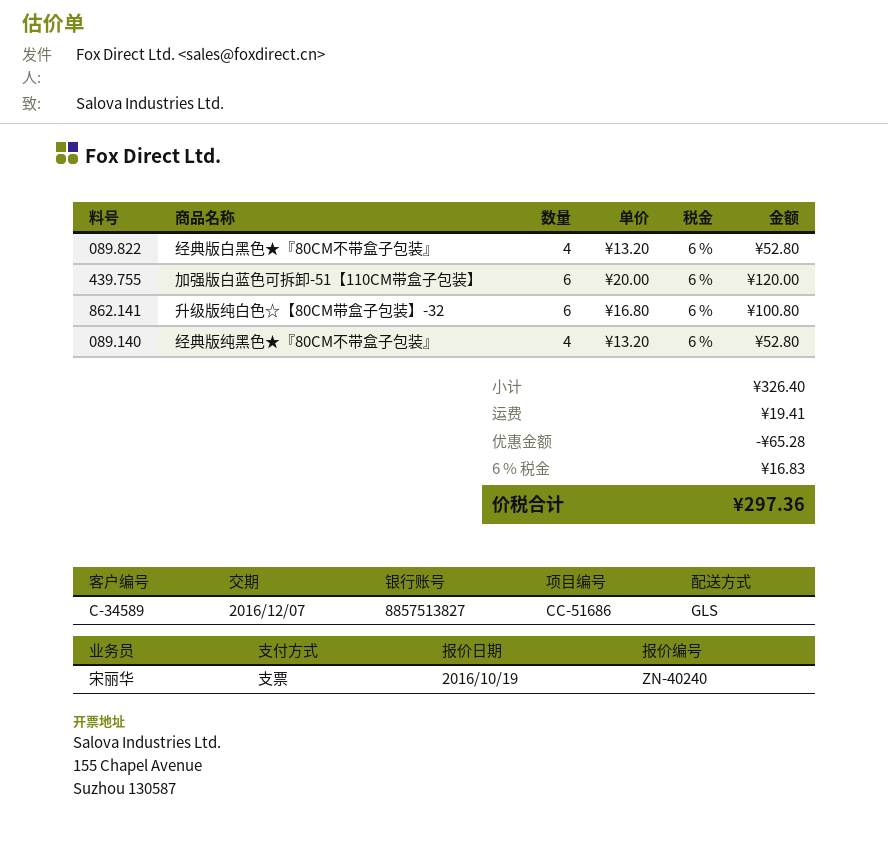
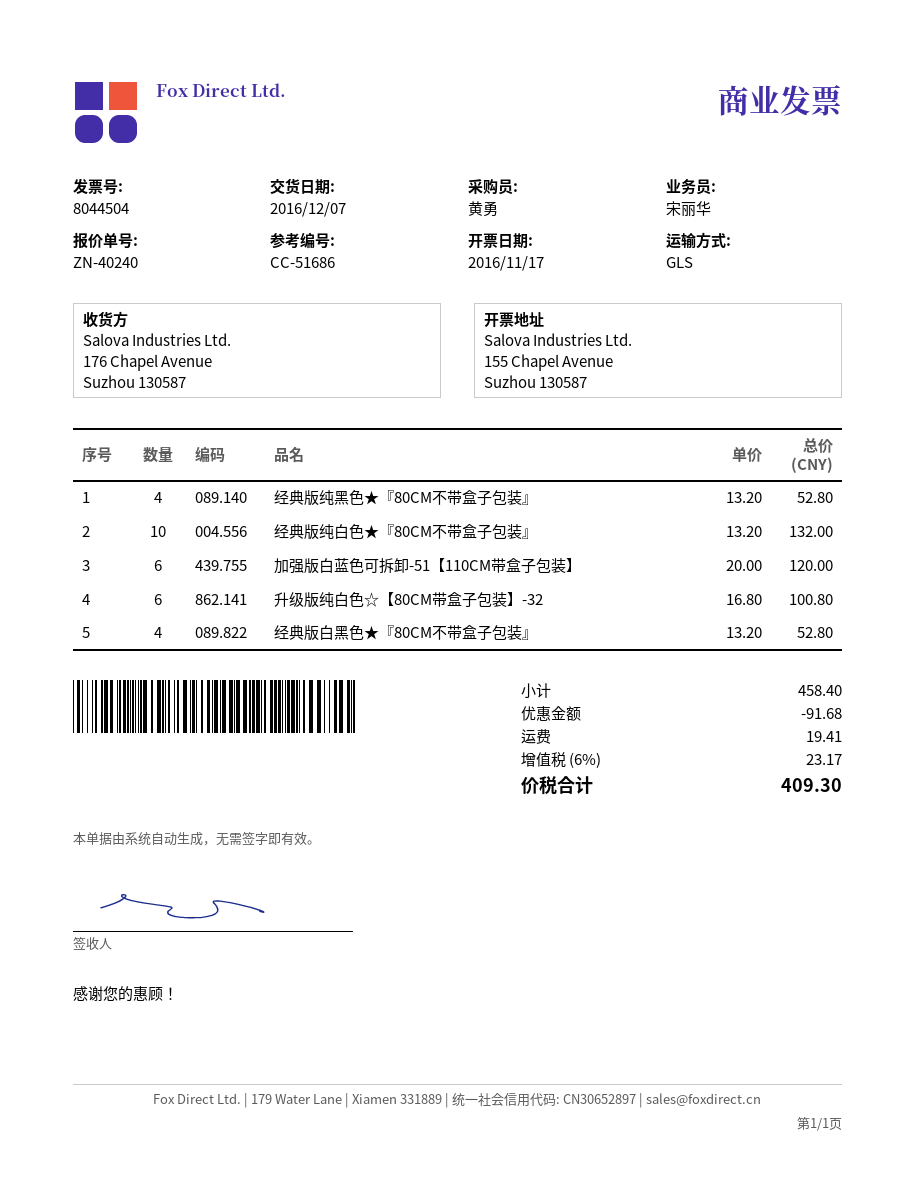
经典版纯白色★『80CM不带盒子包装』: none -> 10 x 13.20 = 132.00
subtotal: 326.40 -> 458.40
discount: 65.28 -> 91.68
tax: 6% = 16.83 -> 6% = 23.17
total: 297.36 -> 409.30

